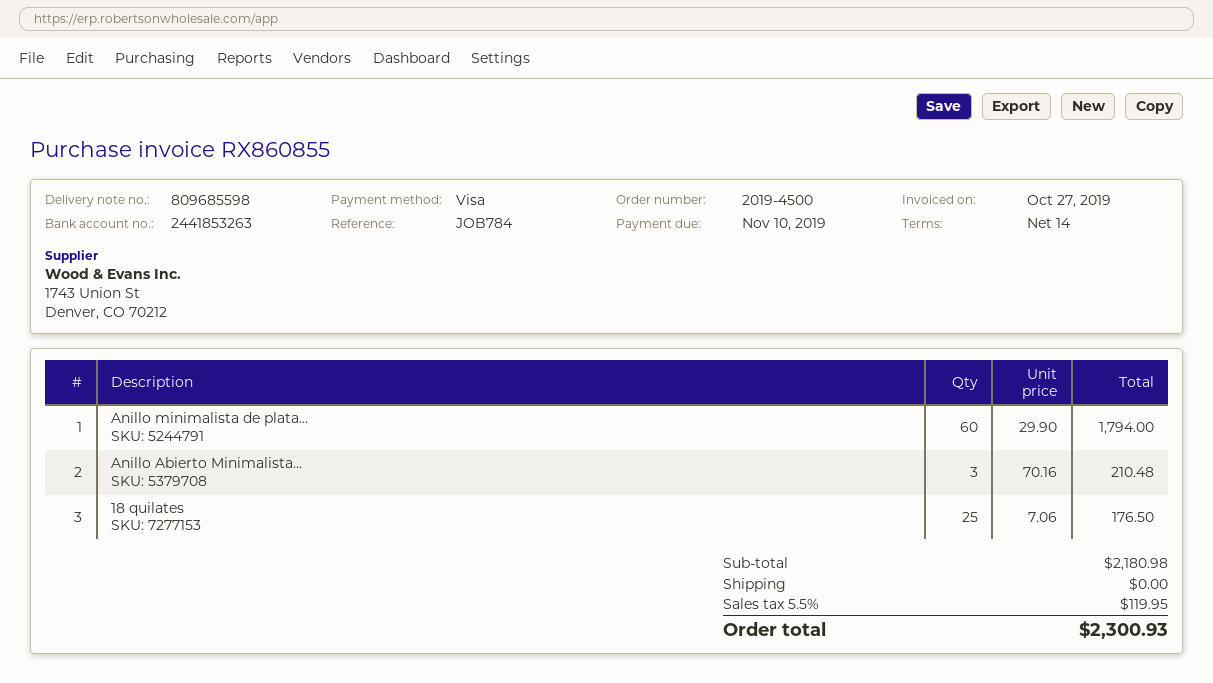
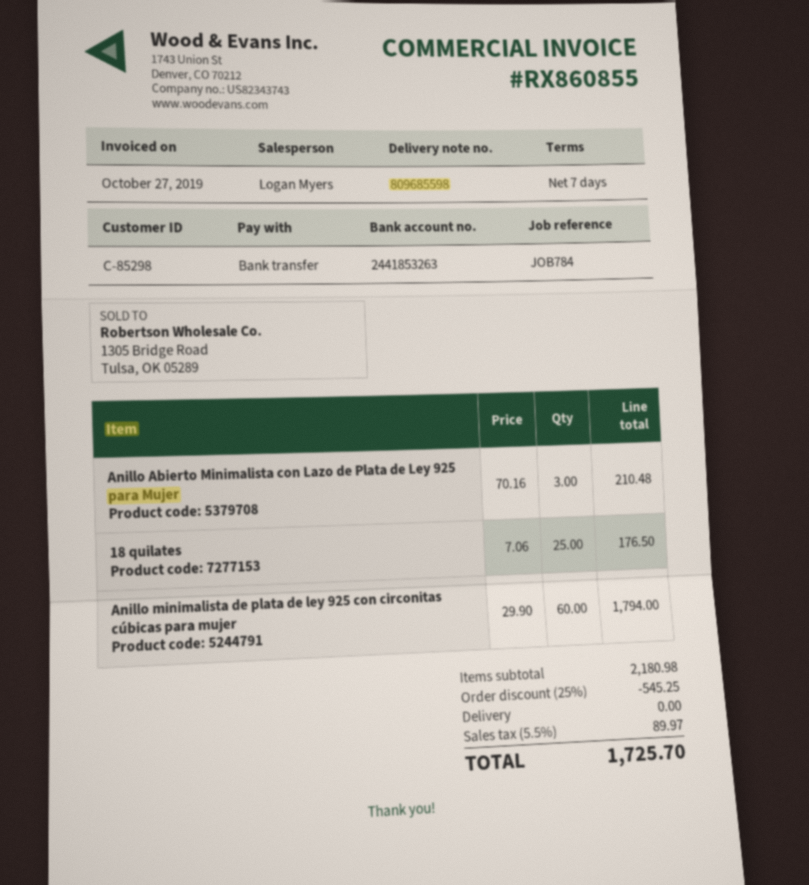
payment terms: 14 days -> 7 days
payment method: Visa -> bank transfer
discount: none -> 25% = 545.25
tax: 5.5% = 119.95 -> 5.5% = 89.97
total: 2300.93 -> 1725.70

